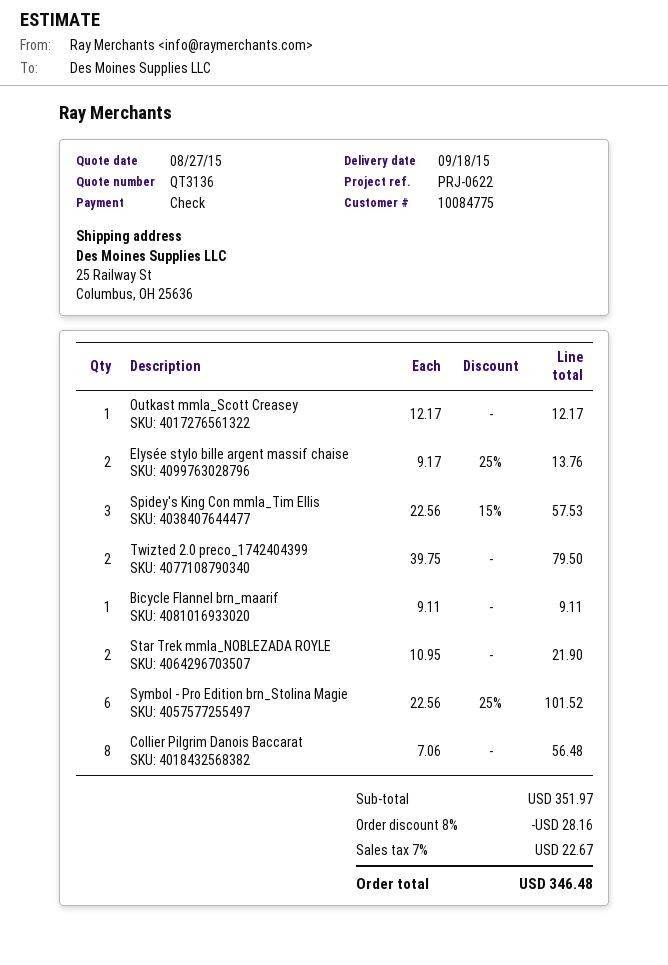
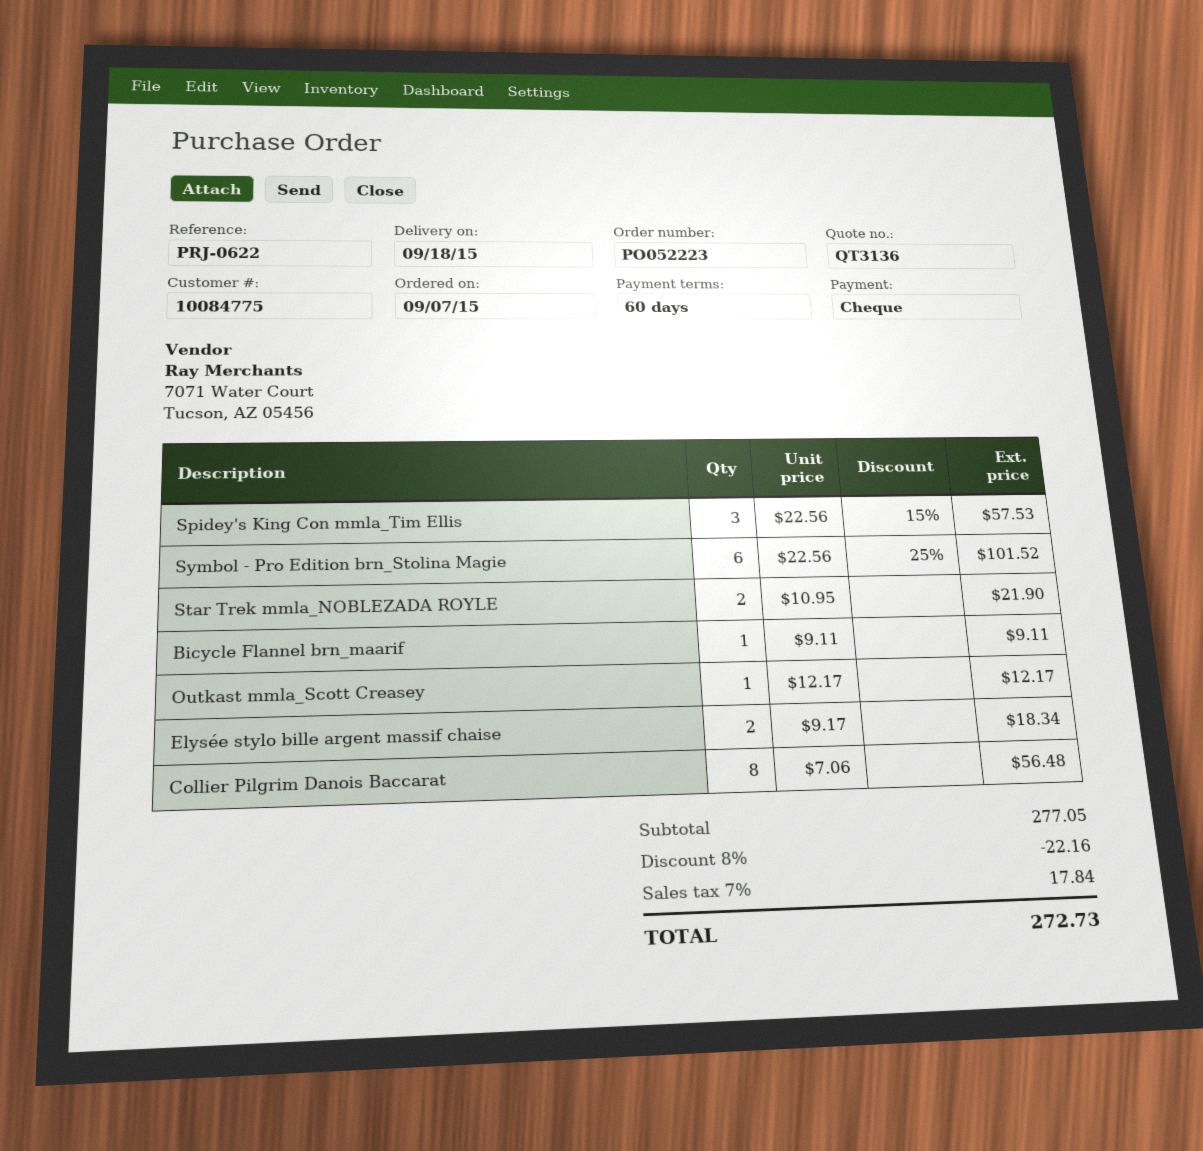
Elysée stylo bille argent massif chaise: 2 x 9.17 - 25% = 13.76 -> 2 x 9.17 = 18.34
Twizted 2.0 preco_1742404399: 2 x 39.75 = 79.50 -> none
subtotal: 351.97 -> 277.05
discount: 8% = 28.16 -> 8% = 22.16
tax: 7% = 22.67 -> 7% = 17.84
total: 346.48 -> 272.73

